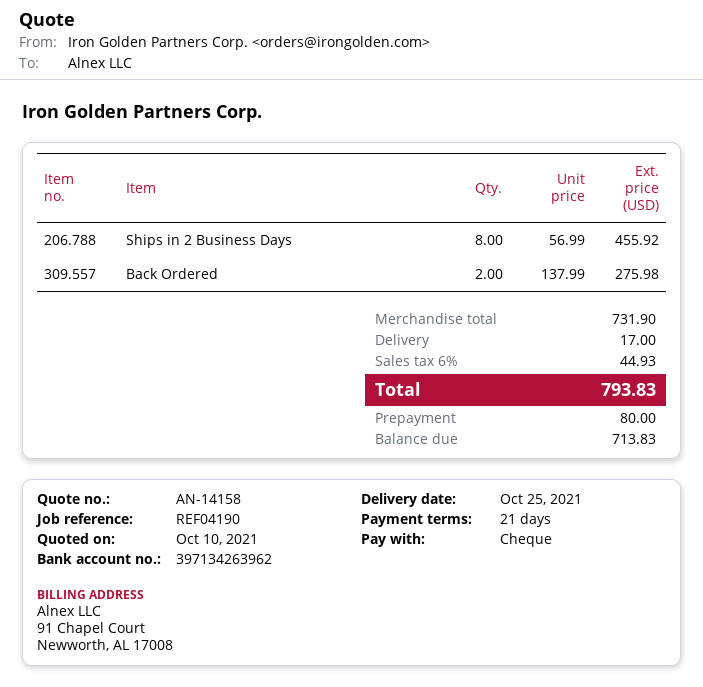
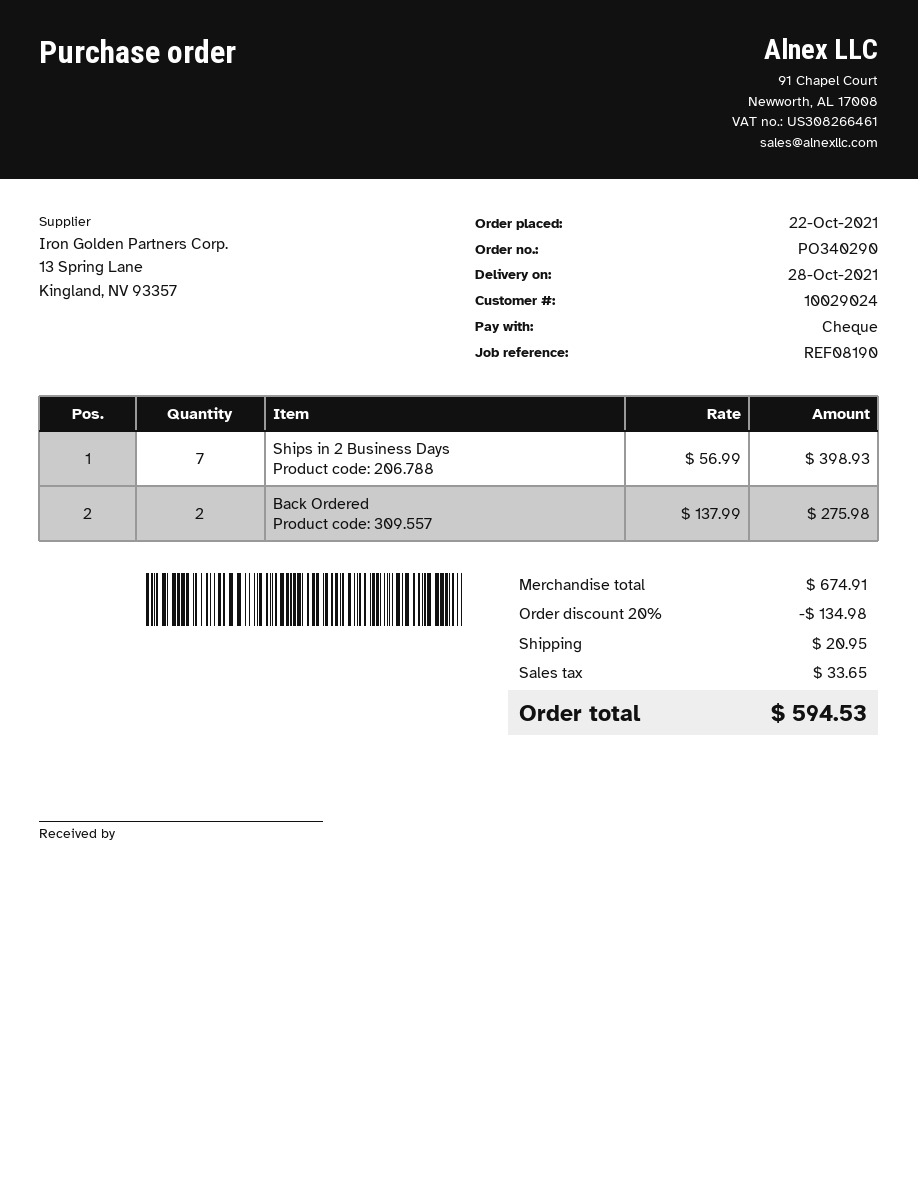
delivery date: 2021-10-25 -> 2021-10-28
reference: REF04190 -> REF08190
Ships in 2 Business Days: 8 x 56.99 = 455.92 -> 7 x 56.99 = 398.93
subtotal: 731.90 -> 674.91
discount: none -> 20% = 134.98
shipping: 17.00 -> 20.95
tax: 44.93 -> 33.65
total: 793.83 -> 594.53

